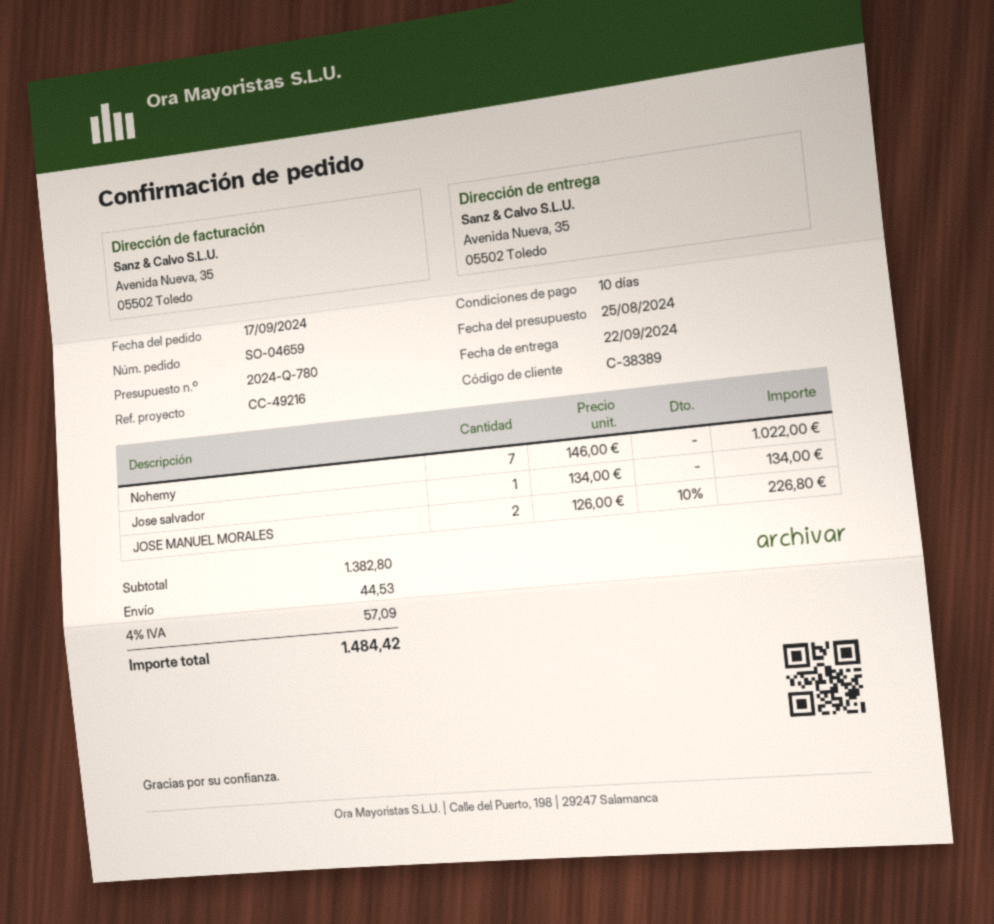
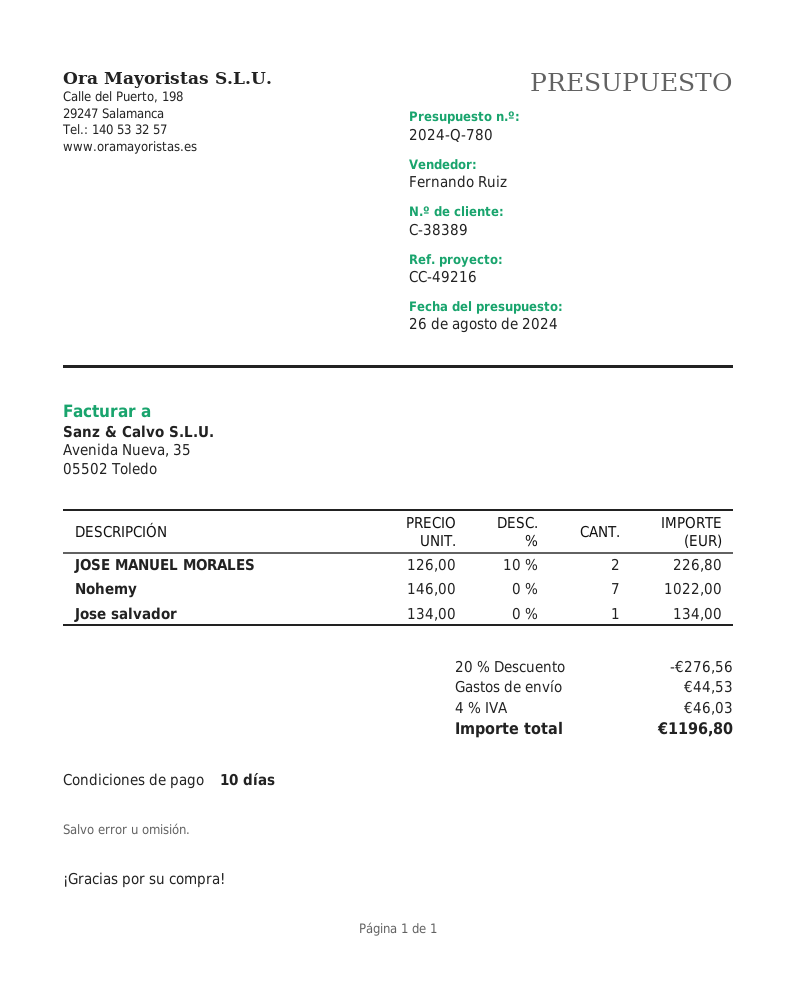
quote date: 2024-08-25 -> 2024-08-26
discount: none -> 20% = 276.56
tax: 4% = 57.09 -> 4% = 46.03
total: 1484.42 -> 1196.80

